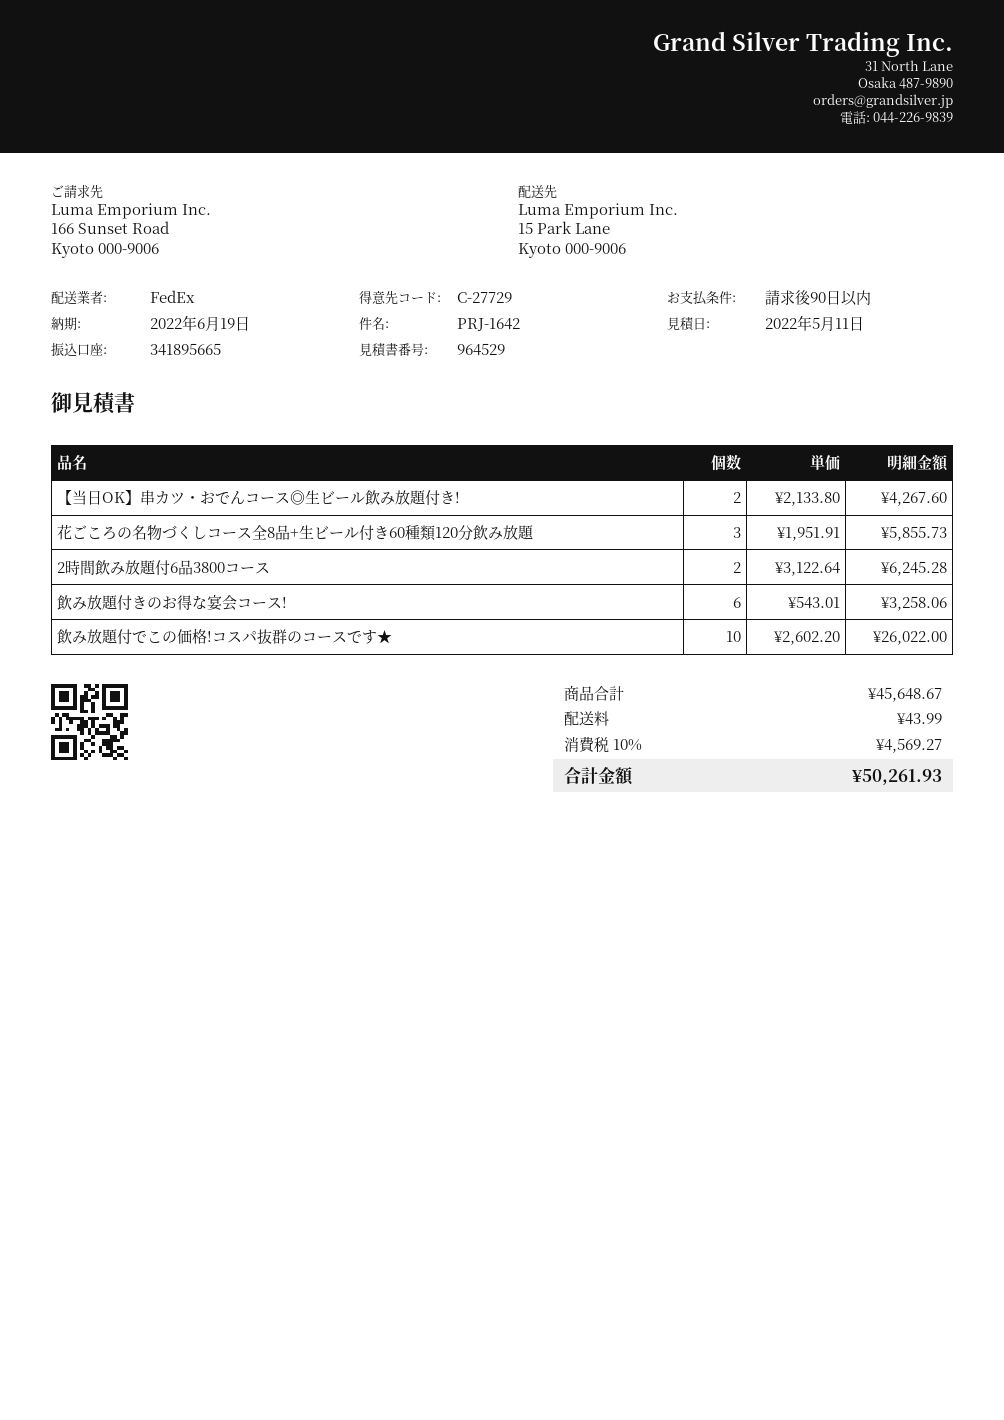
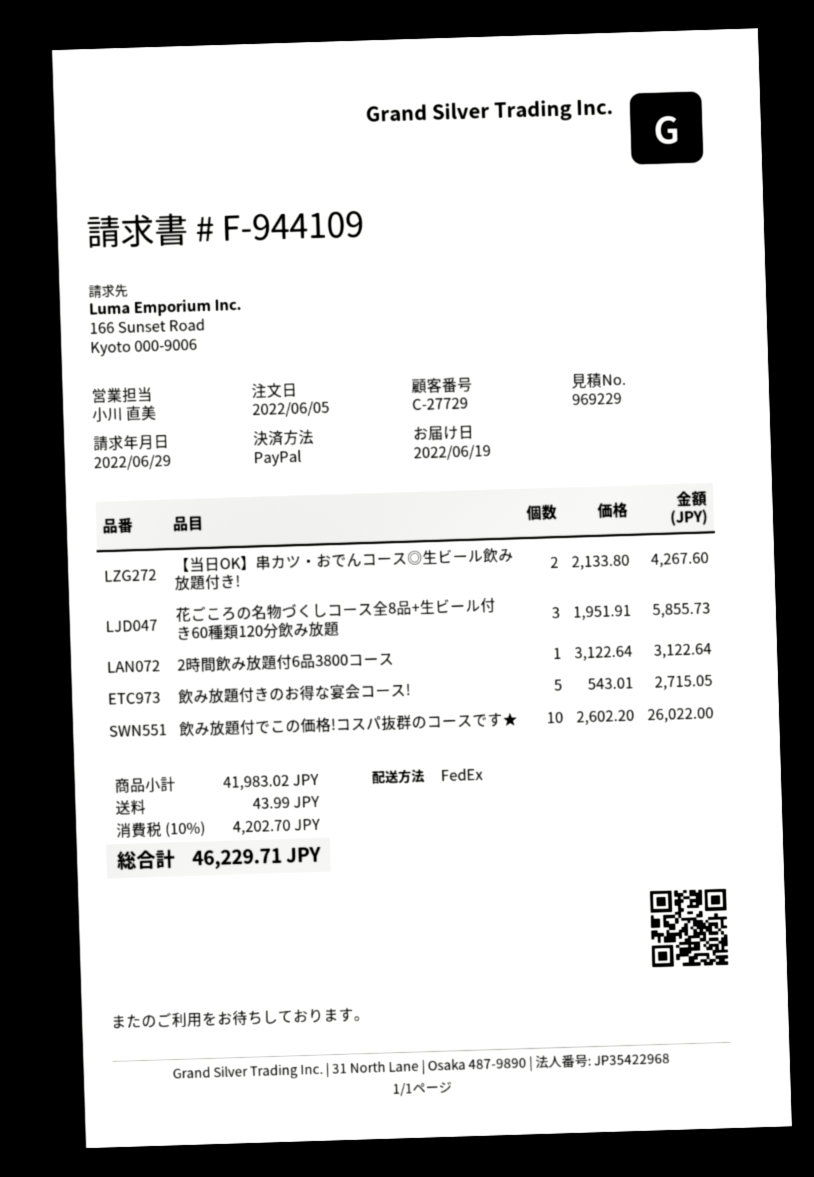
quote number: 964529 -> 969229
2時間飲み放題付6品3800コース: 2 x 3122.64 = 6245.28 -> 1 x 3122.64 = 3122.64
飲み放題付きのお得な宴会コース!: 6 x 543.01 = 3258.06 -> 5 x 543.01 = 2715.05
subtotal: 45648.67 -> 41983.02
tax: 10% = 4569.27 -> 10% = 4202.70
total: 50261.93 -> 46229.71

